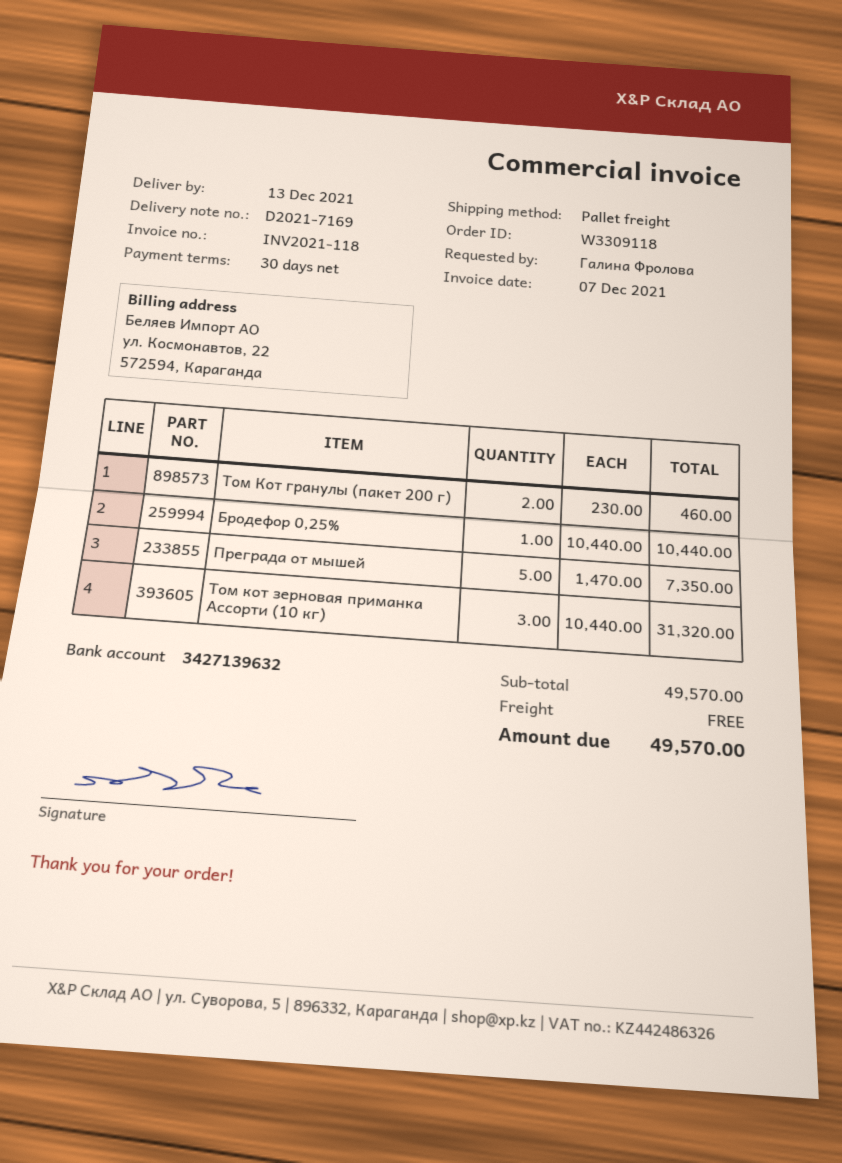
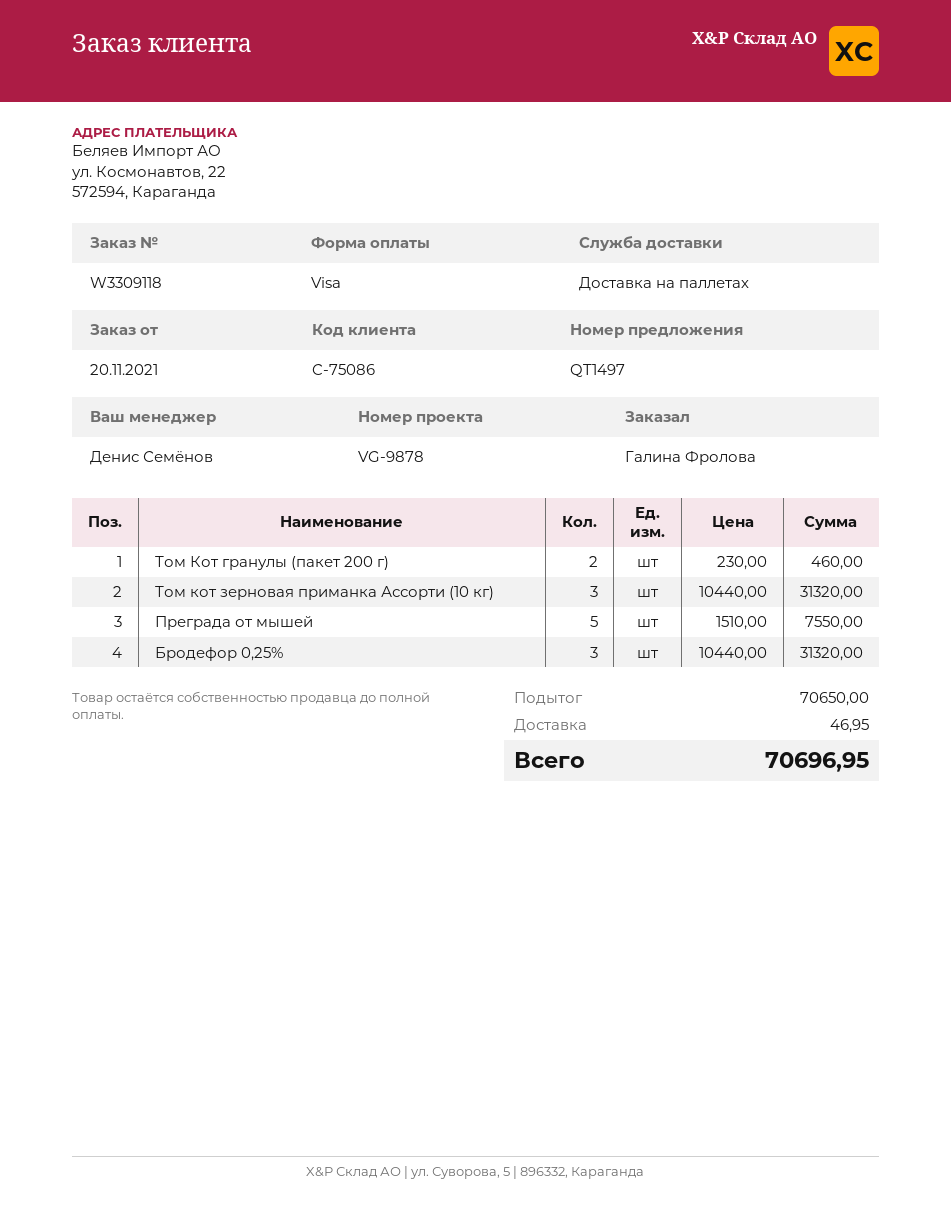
Бродефор 0,25%: 1 x 10440.00 = 10440.00 -> 3 x 10440.00 = 31320.00
Преграда от мышей: 5 x 1470.00 = 7350.00 -> 5 x 1510.00 = 7550.00
subtotal: 49570.00 -> 70650.00
shipping: 0.00 -> 46.95
total: 49570.00 -> 70696.95

